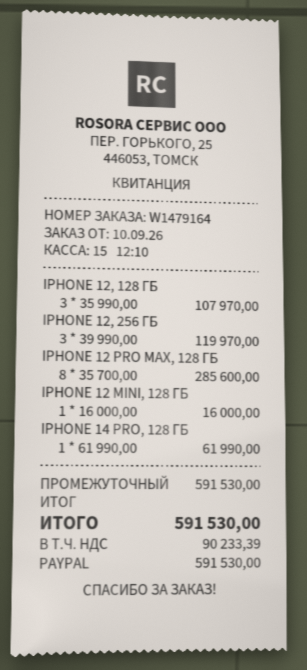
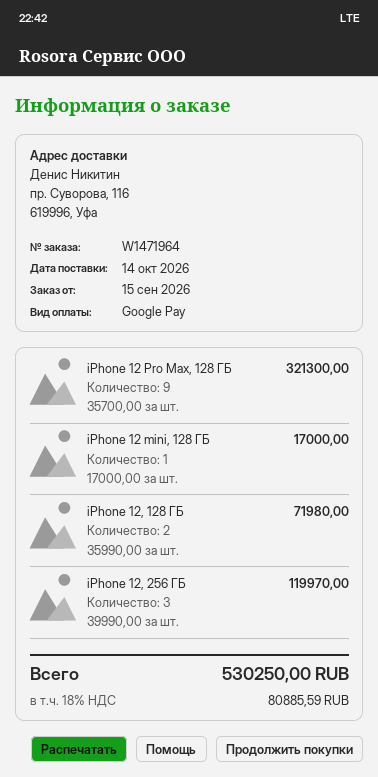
order number: W1479164 -> W1471964
order date: 2026-09-10 -> 2026-09-15
payment method: PayPal -> Google Pay
IPHONE 12, 128 ГБ: 3 x 35990.00 = 107970.00 -> 2 x 35990.00 = 71980.00
IPHONE 12 PRO MAX, 128 ГБ: 8 x 35700.00 = 285600.00 -> 9 x 35700.00 = 321300.00
IPHONE 12 MINI, 128 ГБ: 1 x 16000.00 = 16000.00 -> 1 x 17000.00 = 17000.00
IPHONE 14 PRO, 128 ГБ: 1 x 61990.00 = 61990.00 -> none
tax: 90233.39 -> 80885.59
total: 591530.00 -> 530250.00

